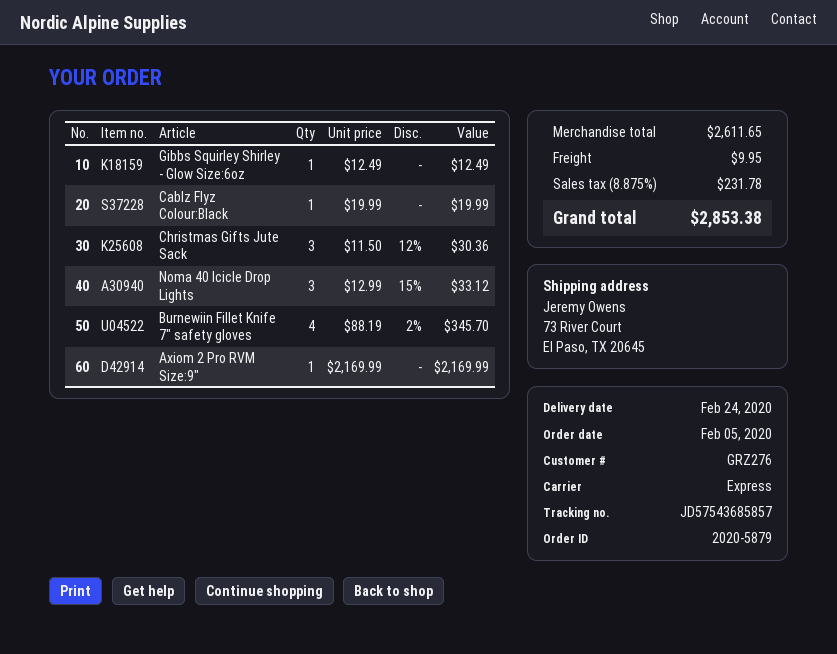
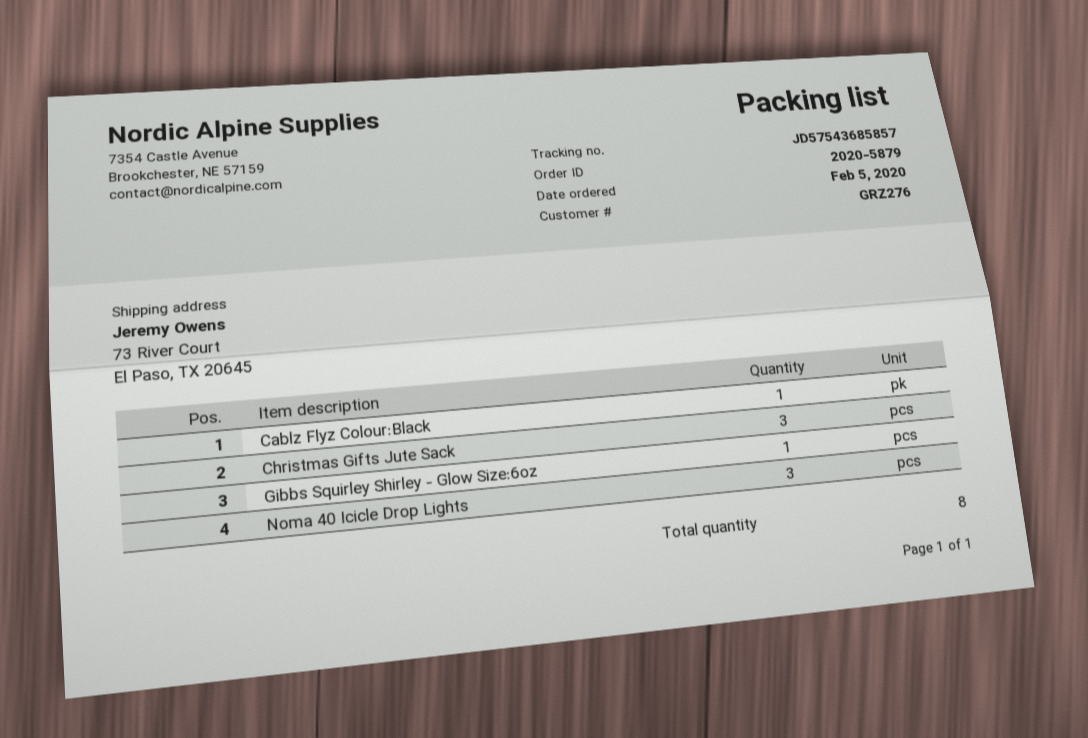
Burnewiin Fillet Knife 7" safety gloves: 4 -> none
Axiom 2 Pro RVM Size:9": 1 -> none

